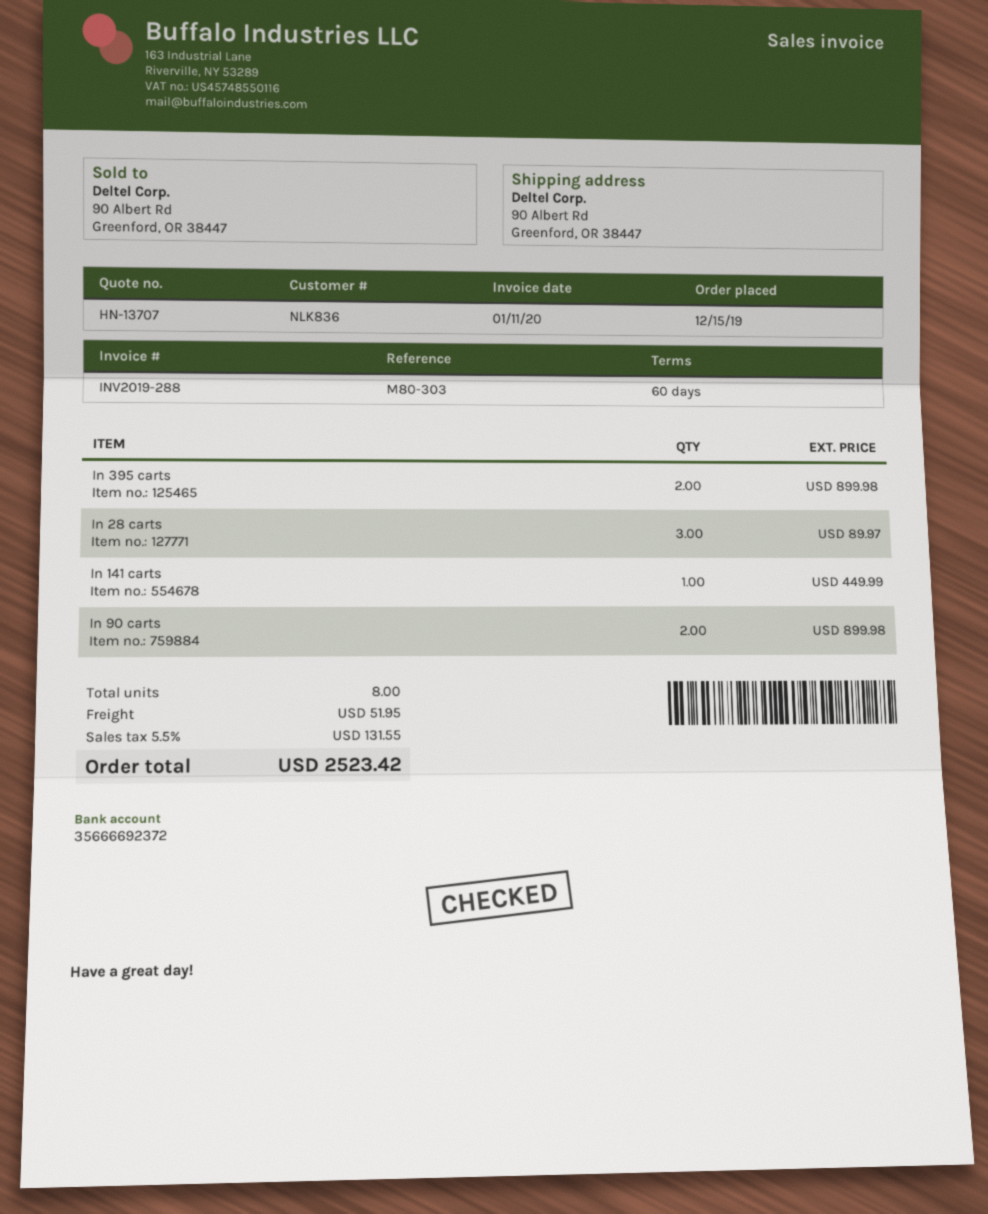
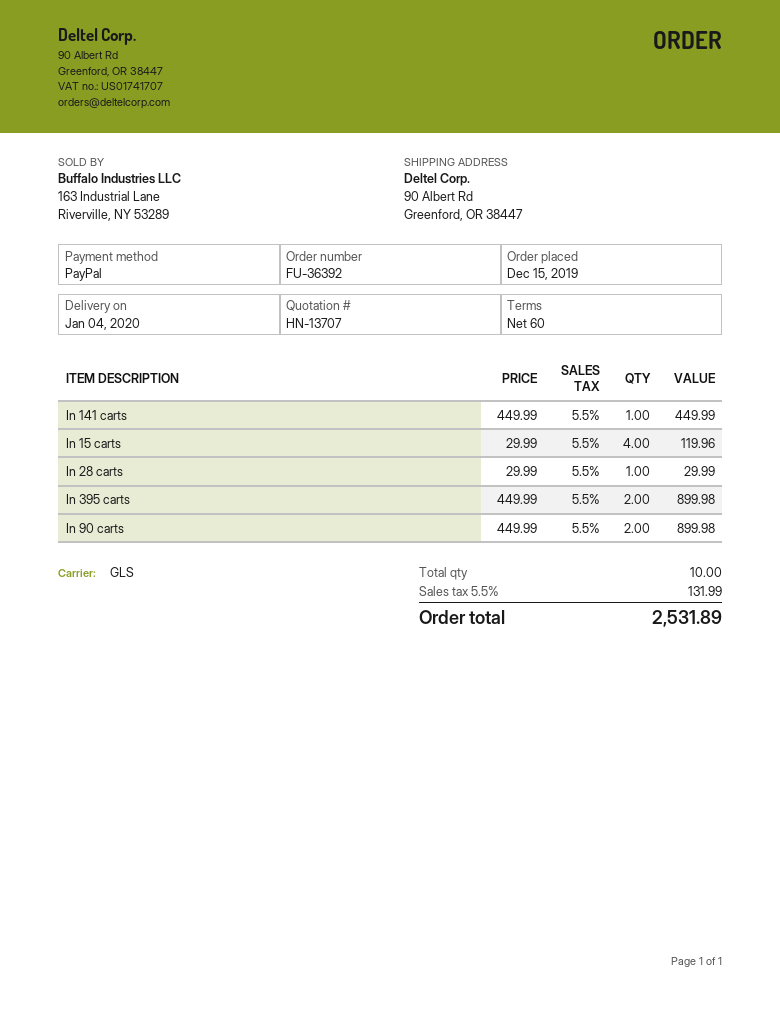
In 28 carts: 3 for 89.97 -> 1 for 29.99
In 15 carts: none -> 4 for 119.96
total quantity: 8 -> 10
shipping: 51.95 -> none
tax: 5.5% = 131.55 -> 5.5% = 131.99
total: 2523.42 -> 2531.89

